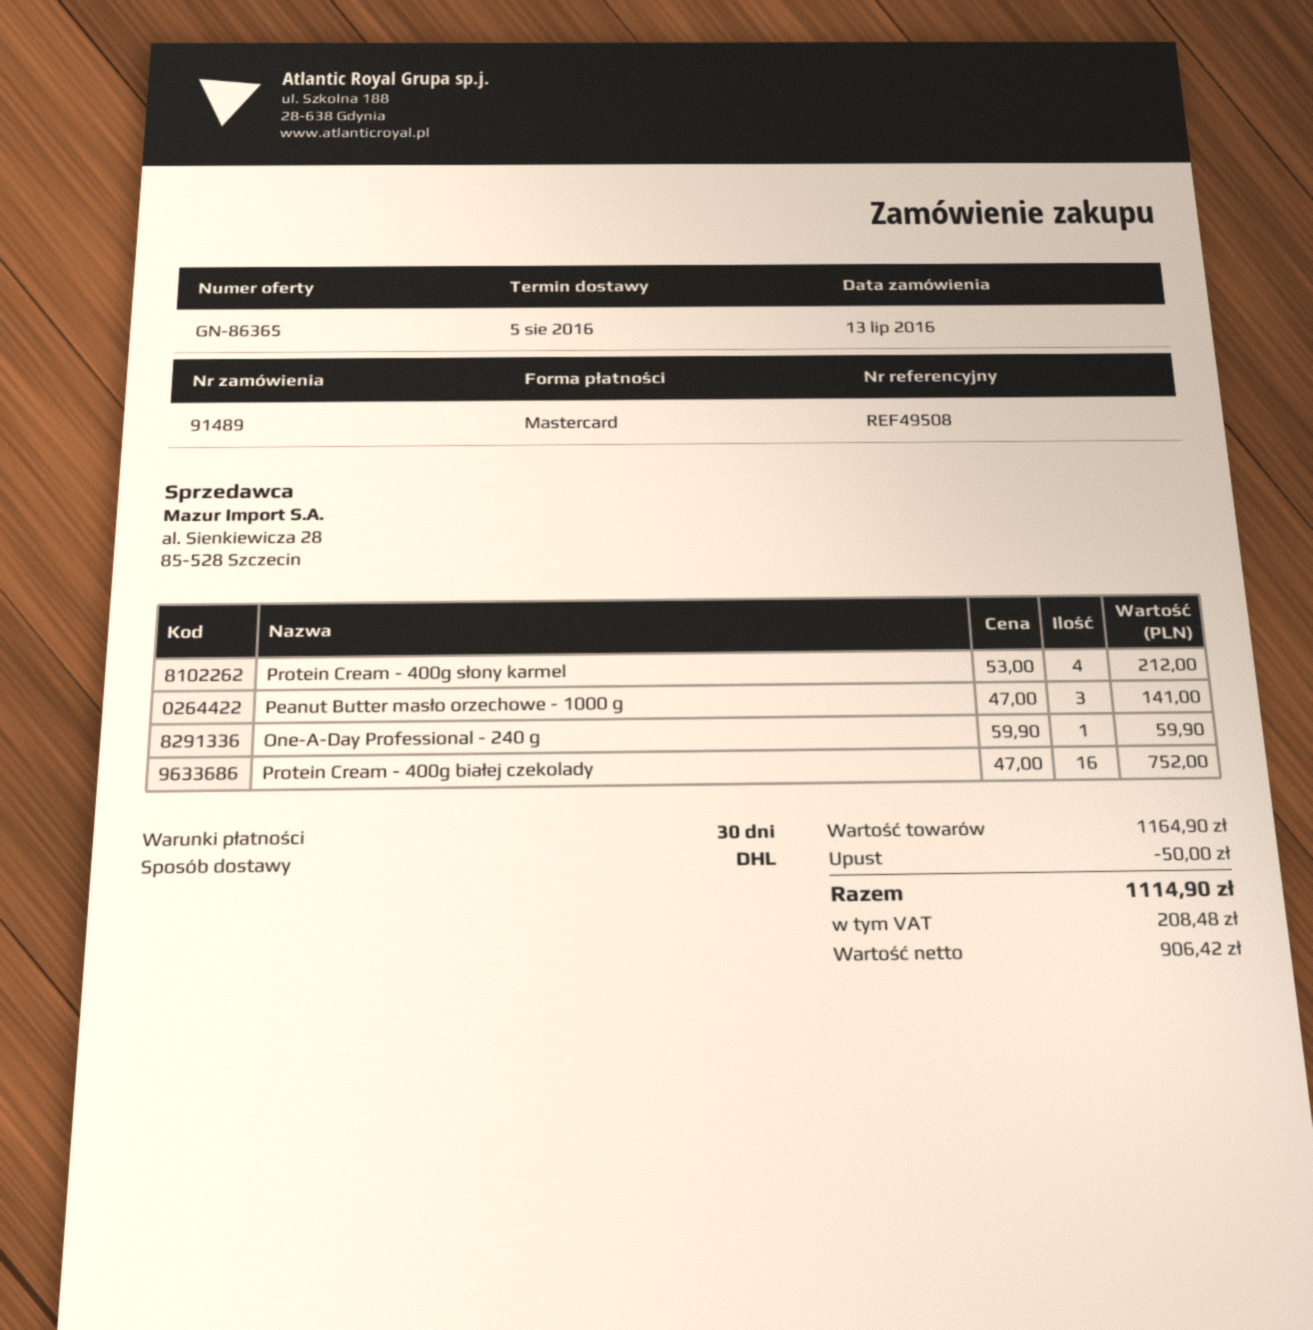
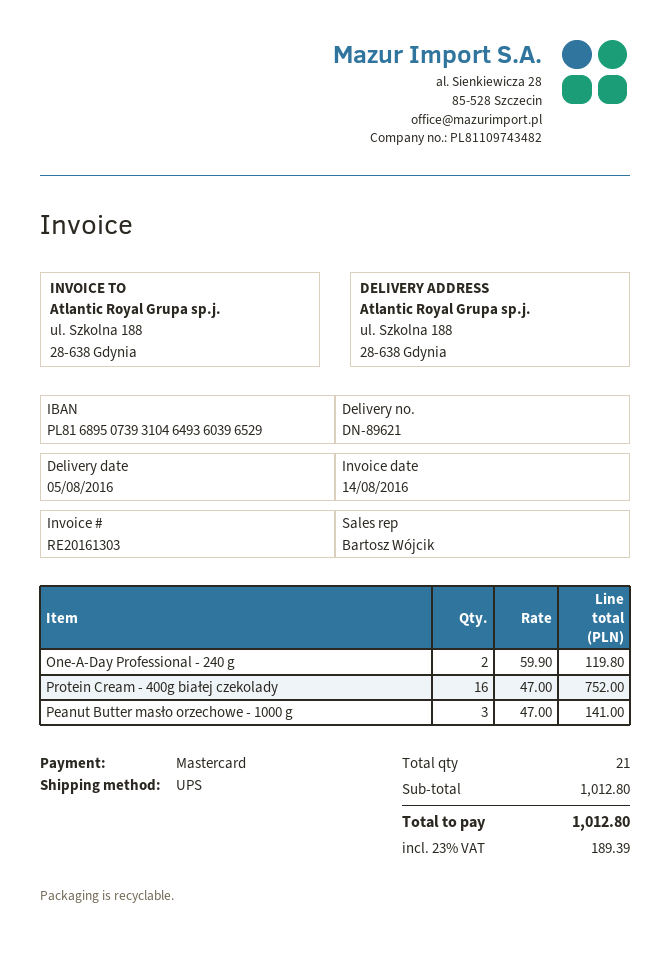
shipping method: DHL -> UPS
Protein Cream - 400g słony karmel: 4 x 53.00 = 212.00 -> none
One-A-Day Professional - 240 g: 1 x 59.90 = 59.90 -> 2 x 59.90 = 119.80
subtotal: 1164.90 -> 1012.80
discount: 50.00 -> none
tax: 208.48 -> 189.39
total: 1114.90 -> 1012.80

